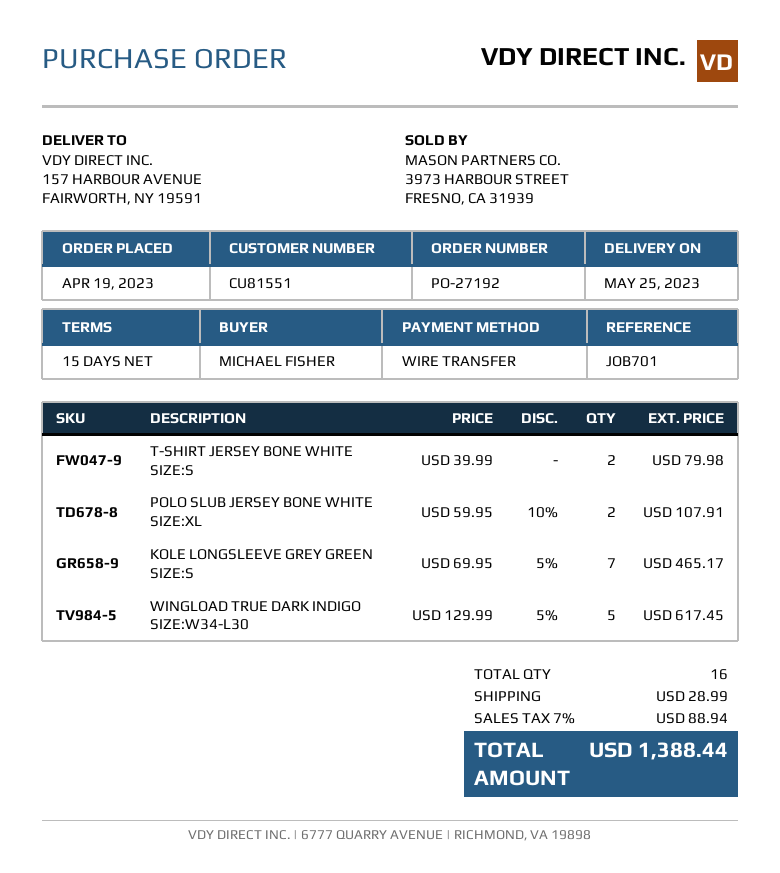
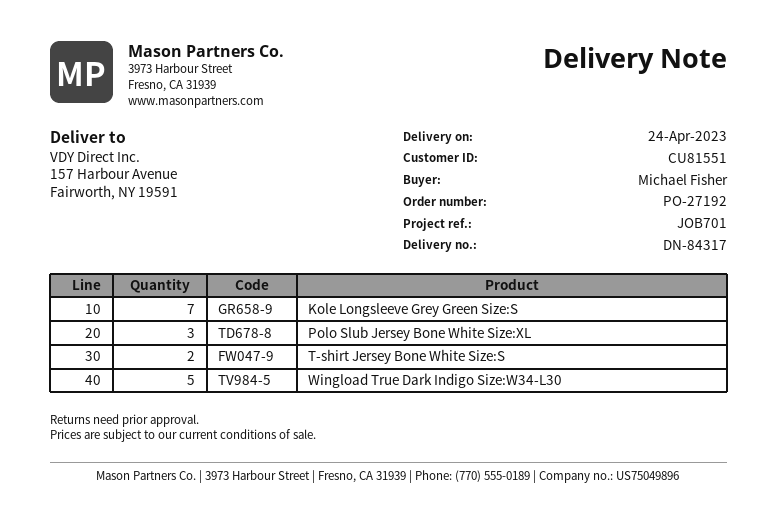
delivery date: 2023-05-25 -> 2023-04-24
POLO SLUB JERSEY BONE WHITE SIZE:XL: 2 -> 3

